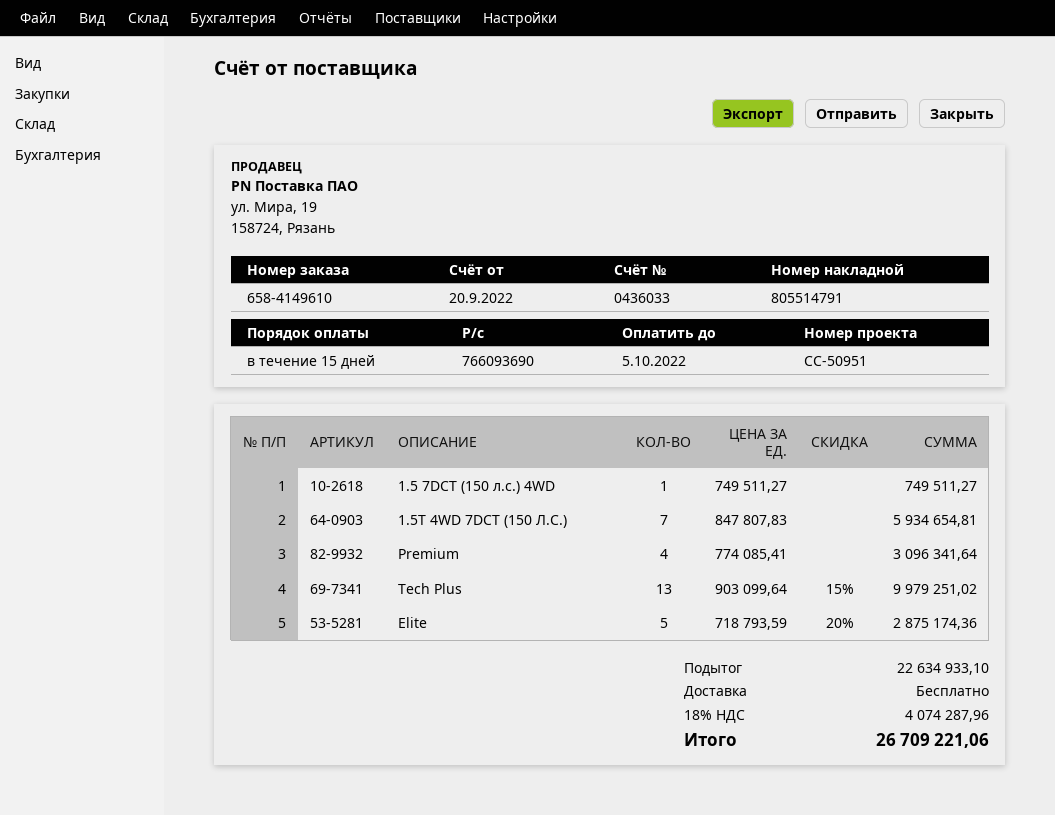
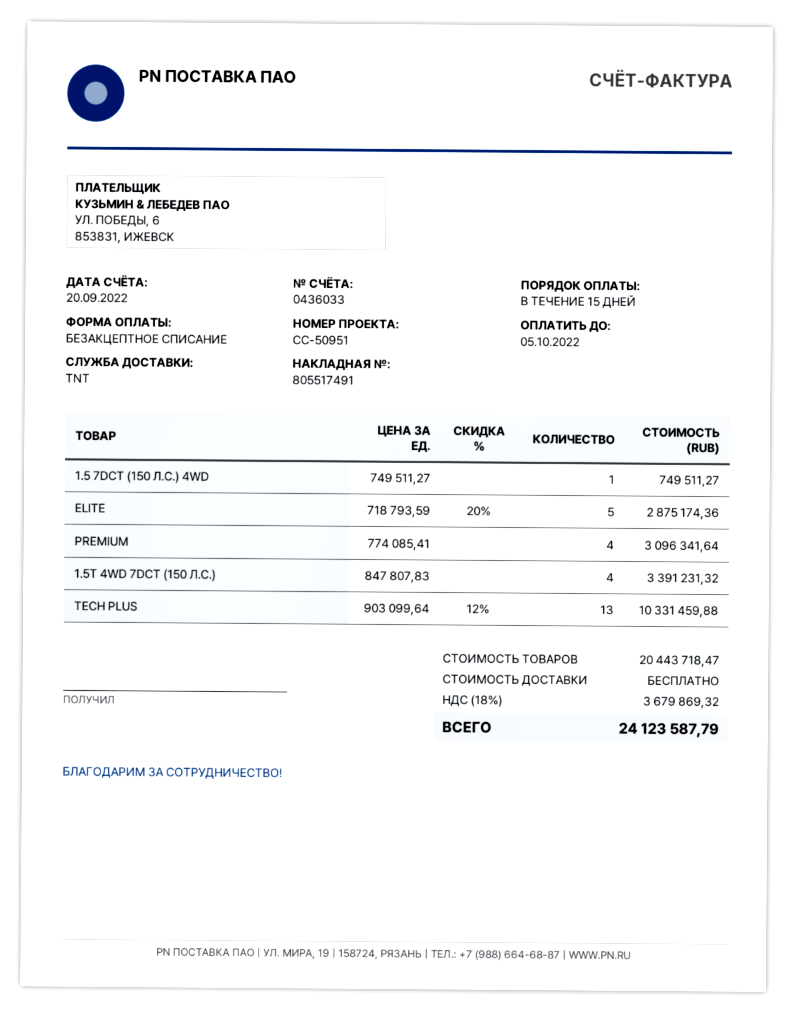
delivery note number: 805514791 -> 805517491
1.5T 4WD 7DCT (150 Л.С.): 7 x 847807.83 = 5934654.81 -> 4 x 847807.83 = 3391231.32
Tech Plus: 13 x 903099.64 - 15% = 9979251.02 -> 13 x 903099.64 - 12% = 10331459.88
subtotal: 22634933.10 -> 20443718.47
tax: 18% = 4074287.96 -> 18% = 3679869.32
total: 26709221.06 -> 24123587.79

